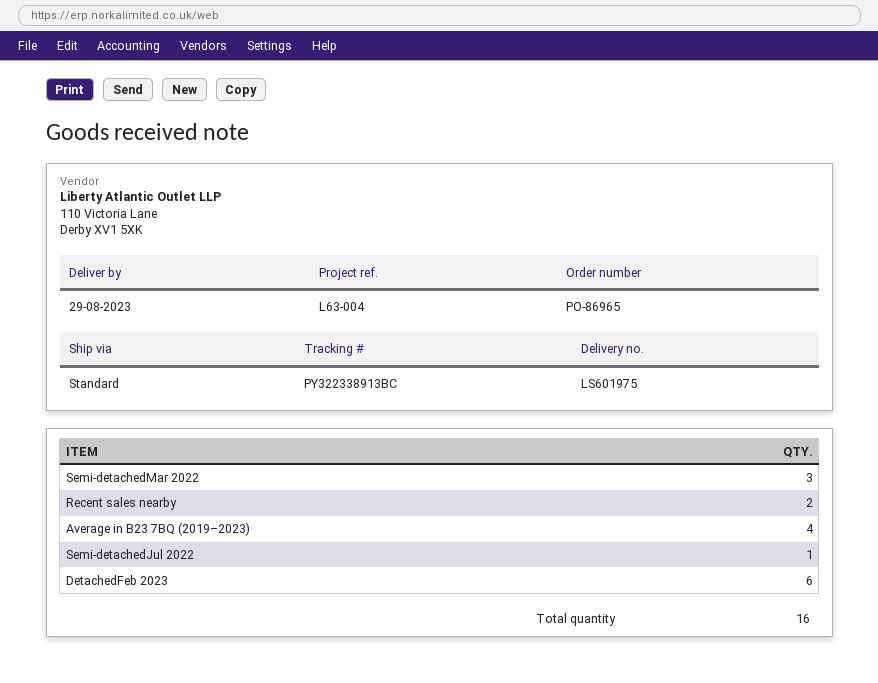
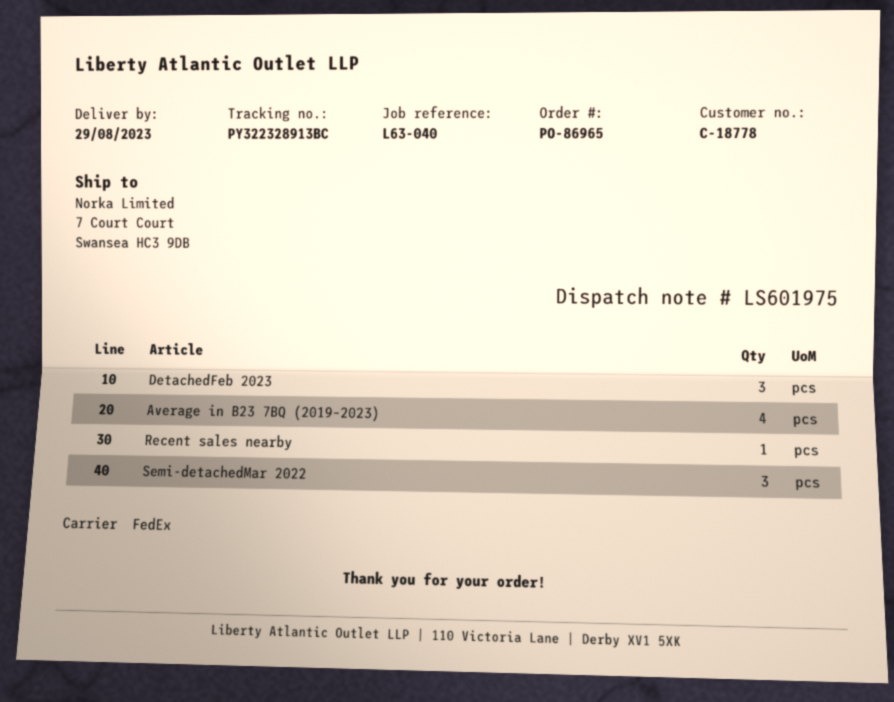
reference: L63-004 -> L63-040
shipping method: standard -> FedEx
tracking number: PY322338913BC -> PY322328913BC
Recent sales nearby: 2 -> 1
Semi-detachedJul 2022: 1 -> none
DetachedFeb 2023: 6 -> 3

